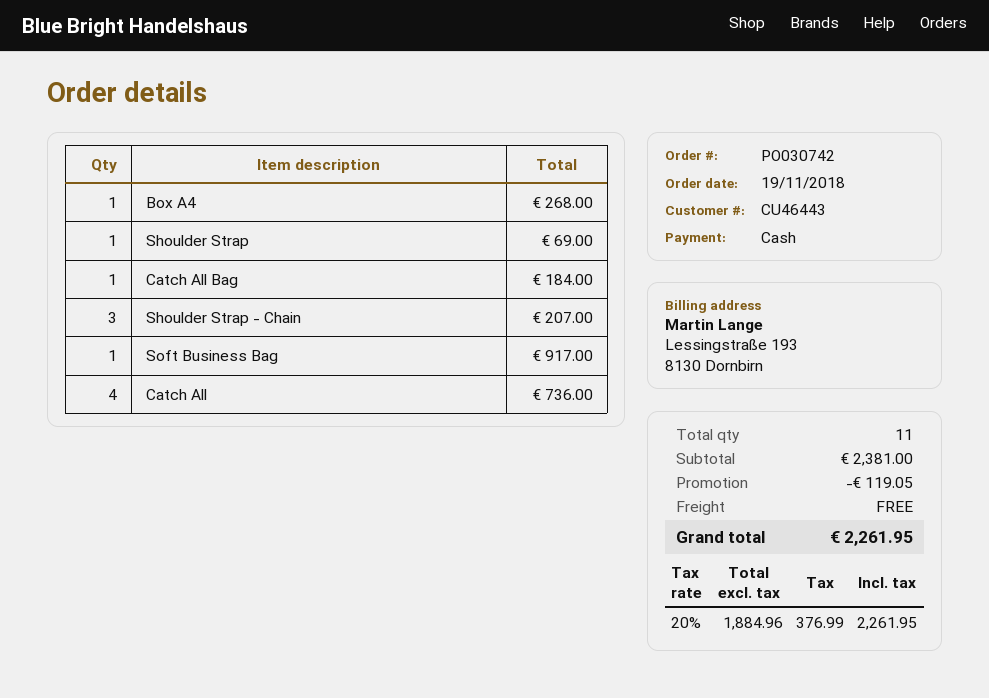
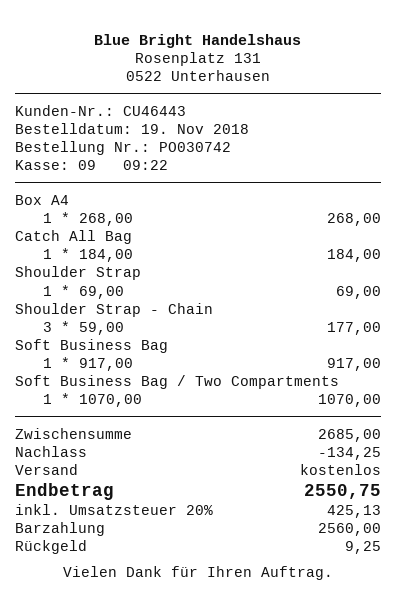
Shoulder Strap - Chain: 3 for 207.00 -> 3 for 177.00
Catch All: 4 for 736.00 -> none
Soft Business Bag / Two Compartments: none -> 1 for 1070.00
subtotal: 2381.00 -> 2685.00
discount: 119.05 -> 134.25
tax: 20% = 376.99 -> 20% = 425.13
total: 2261.95 -> 2550.75

